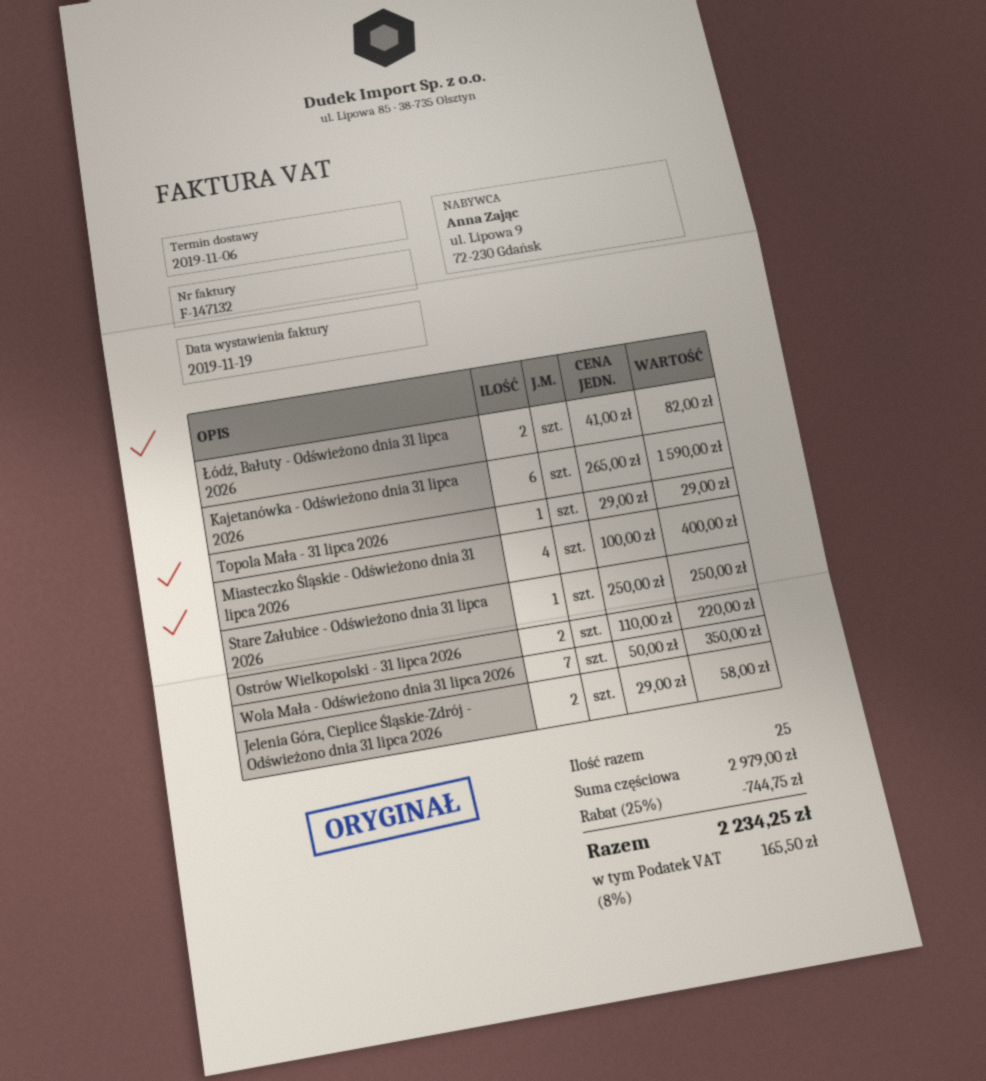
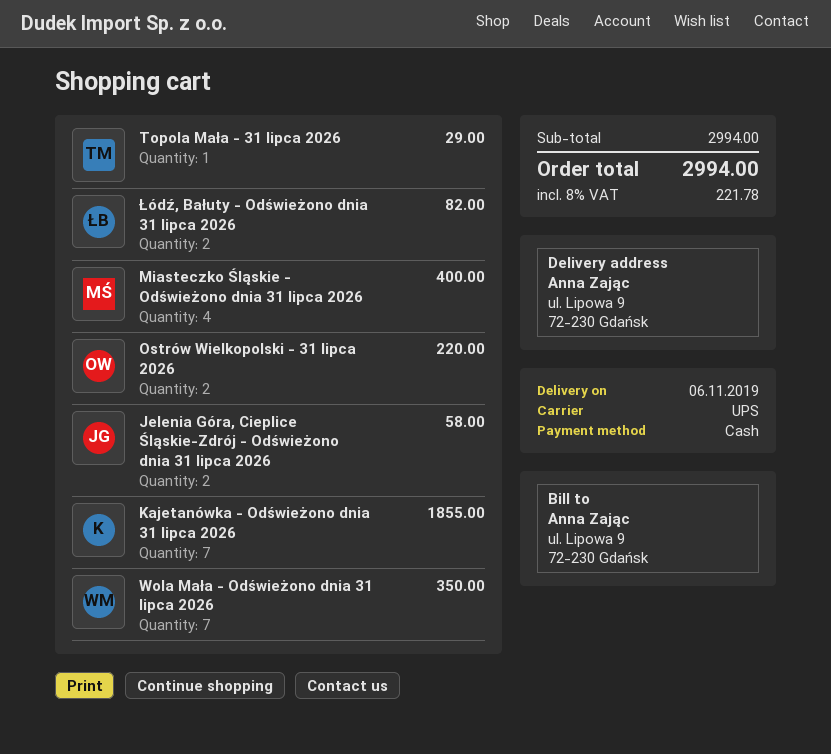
Kajetanówka - Odświeżono dnia 31 lipca 2026: 6 for 1590.00 -> 7 for 1855.00
Stare Załubice - Odświeżono dnia 31 lipca 2026: 1 for 250.00 -> none
subtotal: 2979.00 -> 2994.00
discount: 25% = 744.75 -> none
tax: 8% = 165.50 -> 8% = 221.78
total: 2234.25 -> 2994.00

